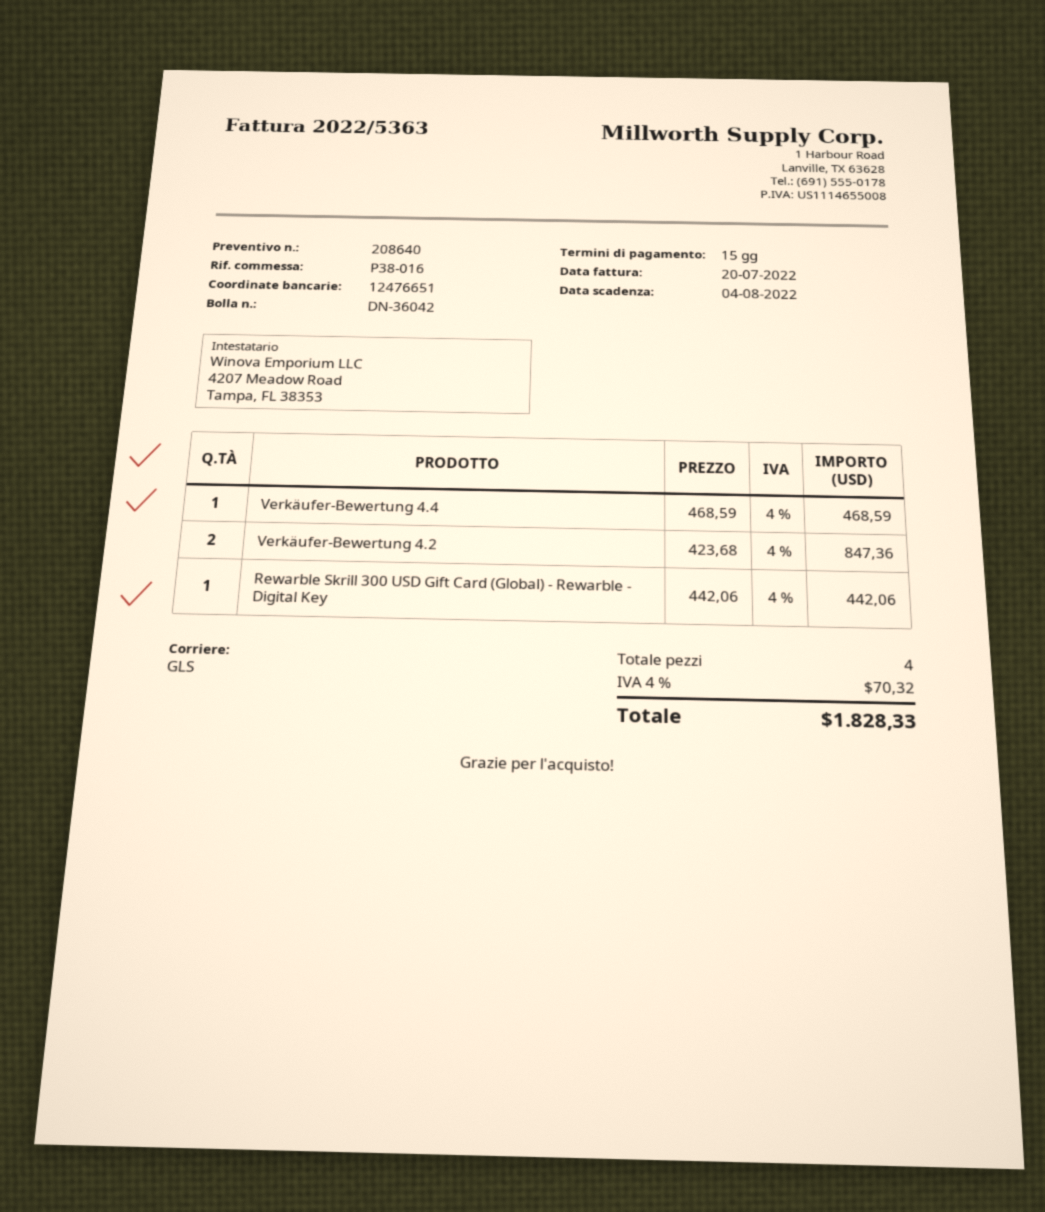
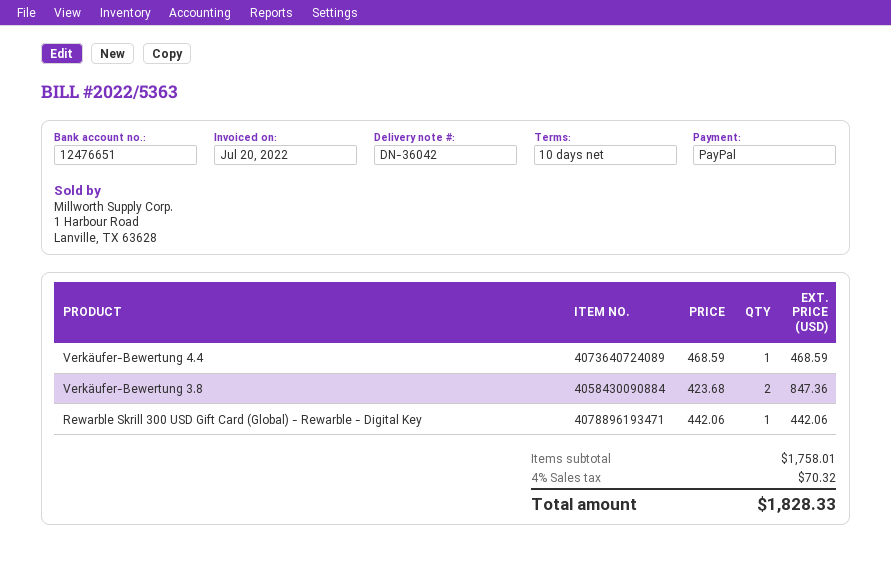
payment terms: 15 days -> 10 days
Verkäufer-Bewertung 4.2: 2 x 423.68 = 847.36 -> none
Verkäufer-Bewertung 3.8: none -> 2 x 423.68 = 847.36

